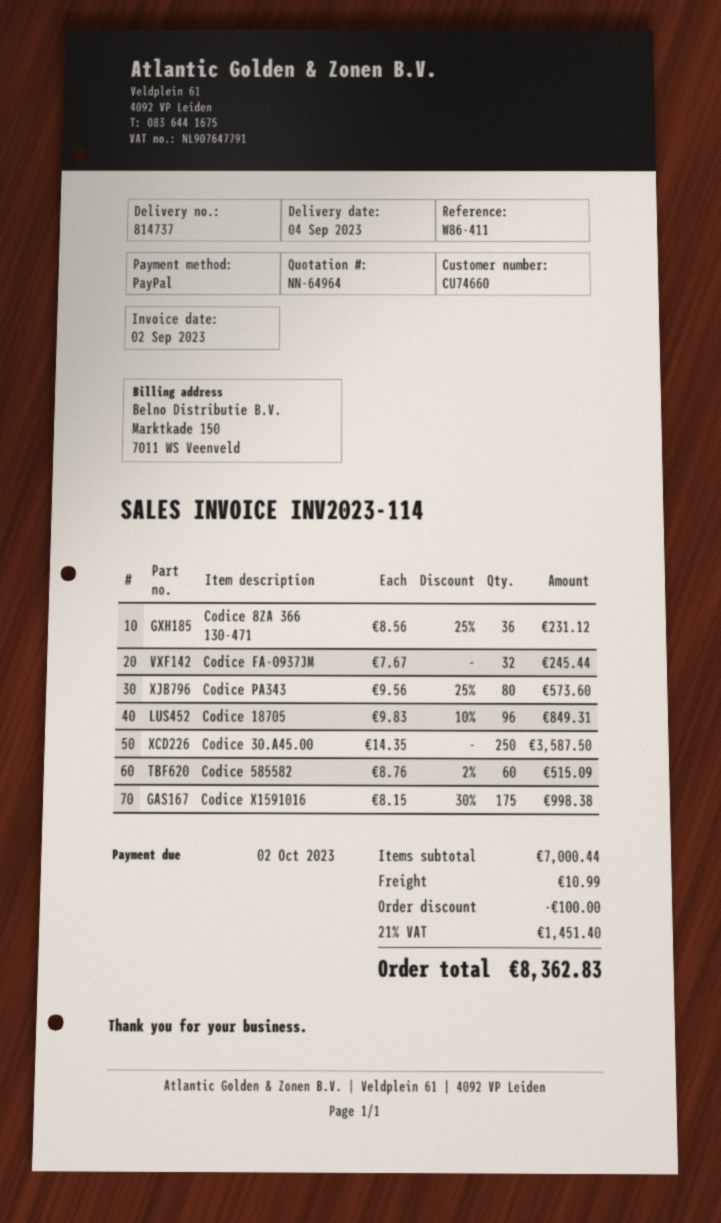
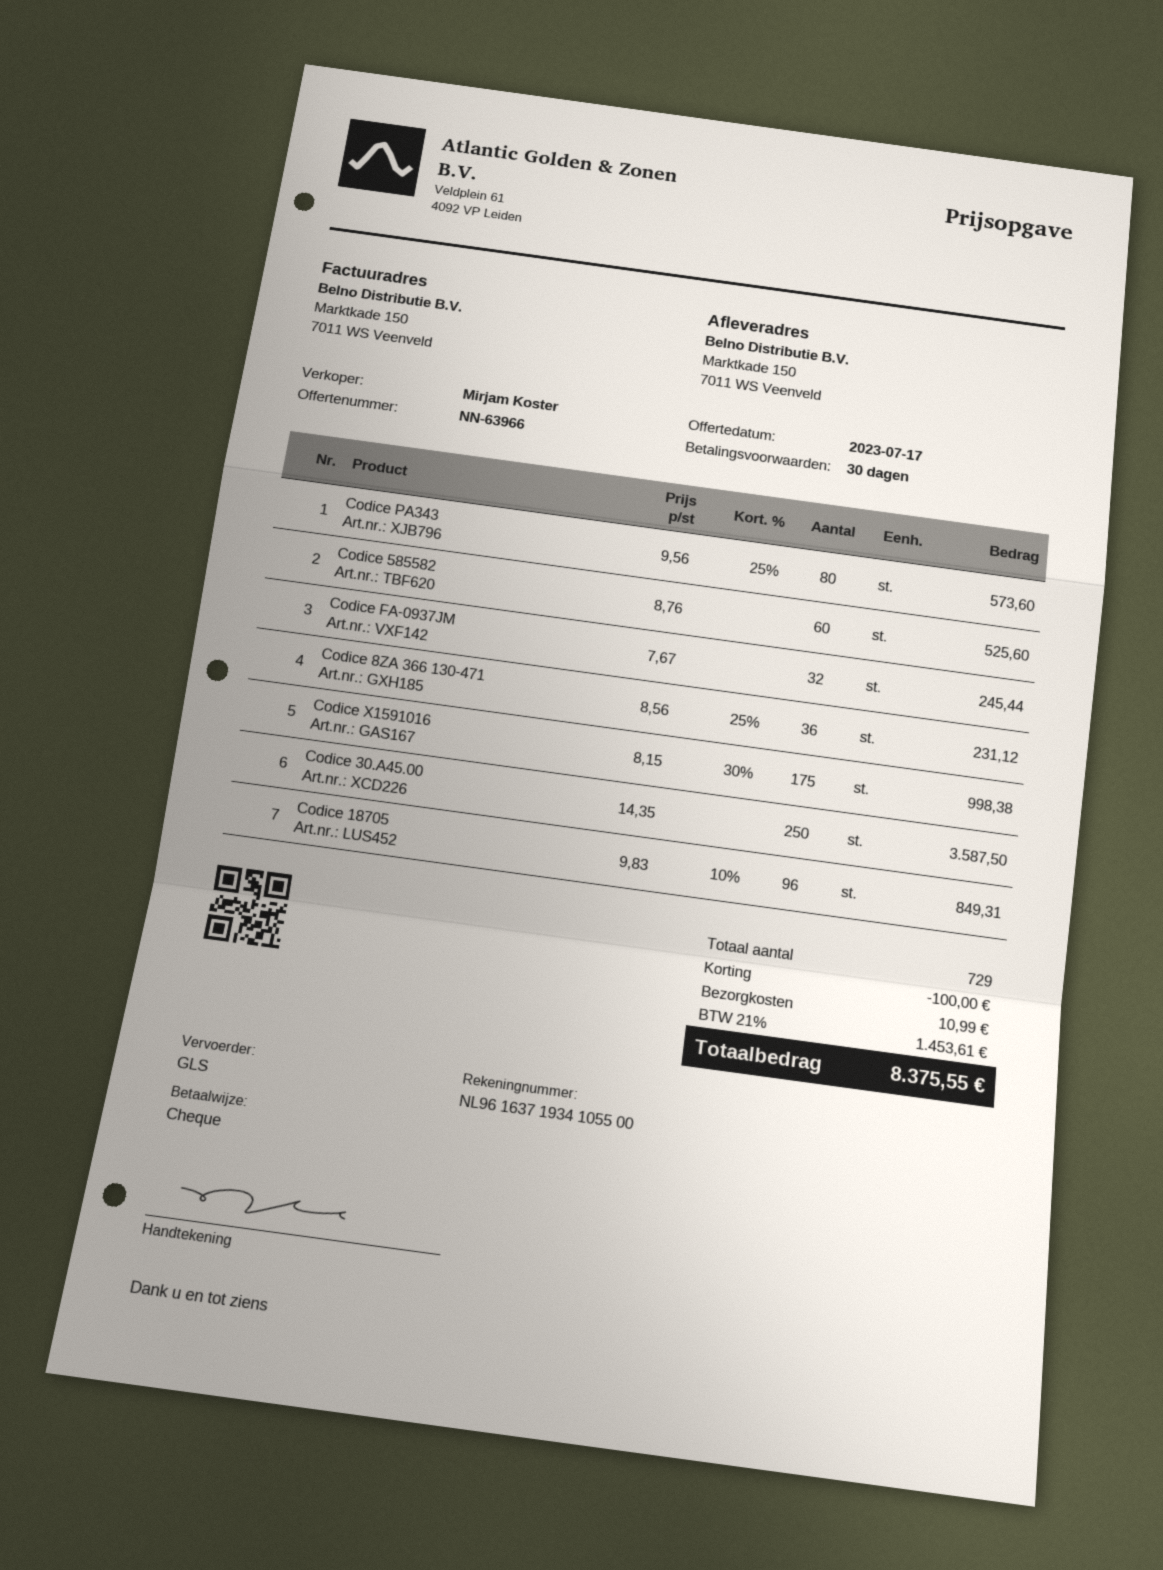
quote number: NN-64964 -> NN-63966
payment method: PayPal -> cheque
Codice 585582: 60 x 8.76 - 2% = 515.09 -> 60 x 8.76 = 525.60
tax: 21% = 1451.40 -> 21% = 1453.61
total: 8362.83 -> 8375.55

